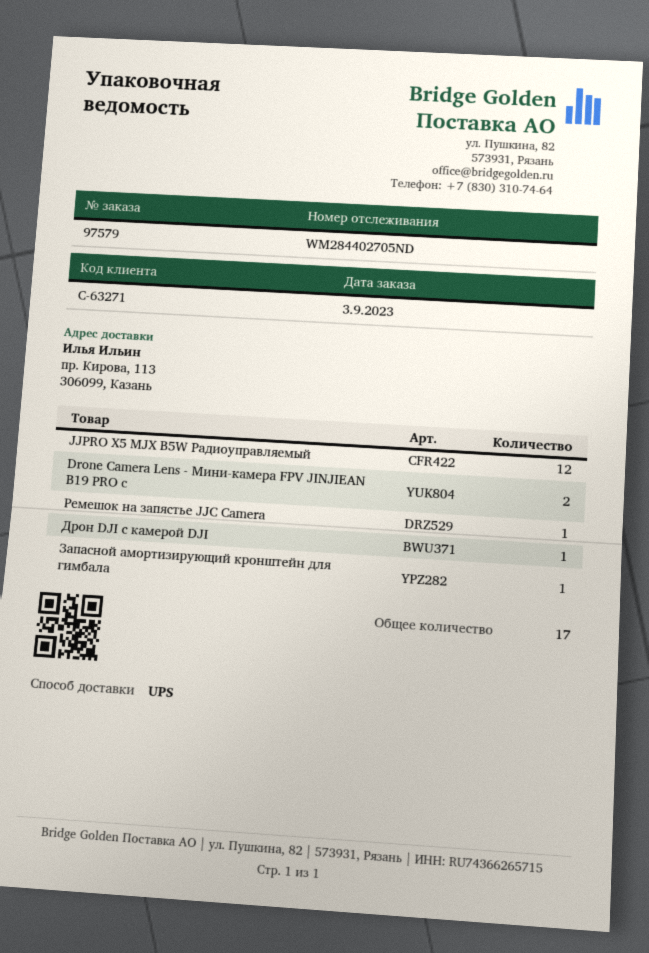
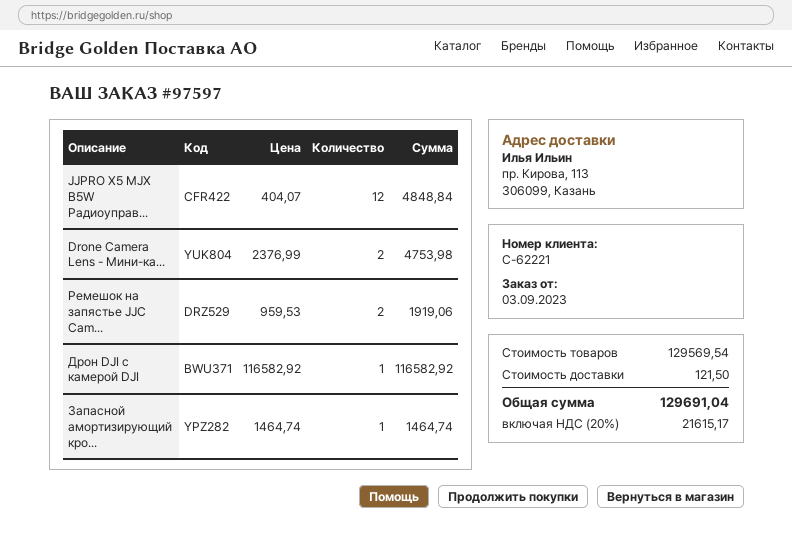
order number: 97579 -> 97597
customer number: C-63271 -> C-62221
Ремешок на запястье JJC Camera: 1 -> 2

